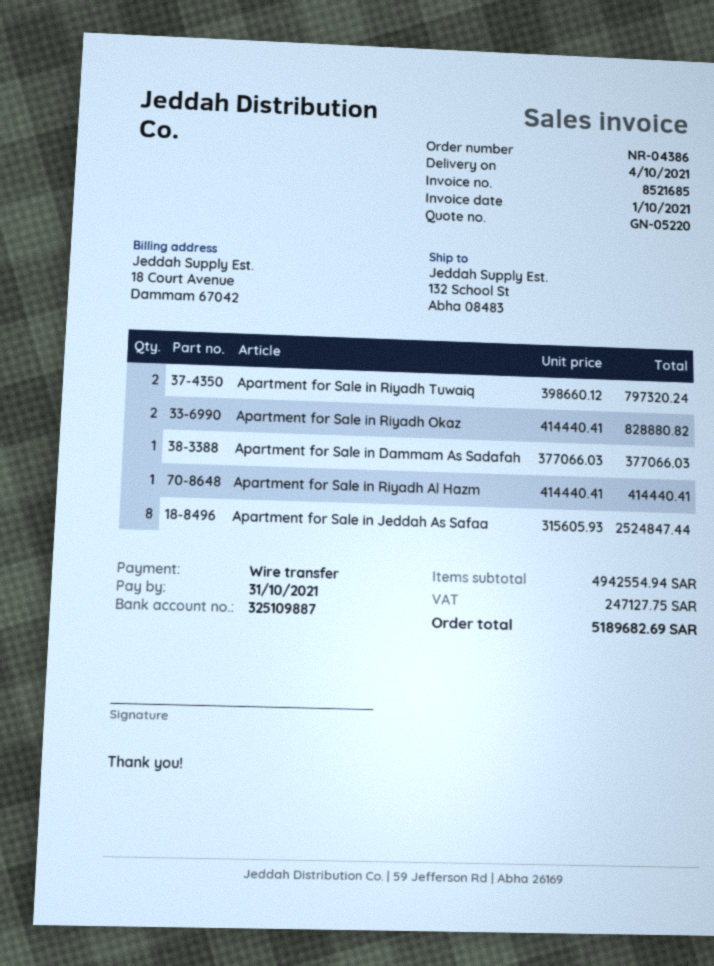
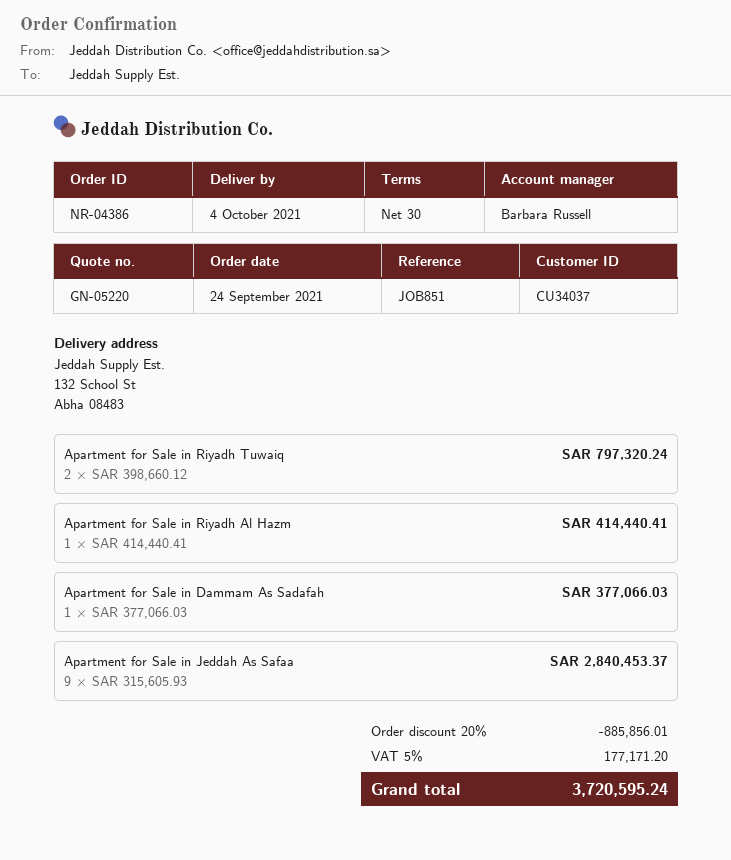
Apartment for Sale in Riyadh Okaz: 2 x 414440.41 = 828880.82 -> none
Apartment for Sale in Jeddah As Safaa: 8 x 315605.93 = 2524847.44 -> 9 x 315605.93 = 2840453.37
discount: none -> 20% = 885856.01
tax: 247127.75 -> 177171.20
total: 5189682.69 -> 3720595.24

